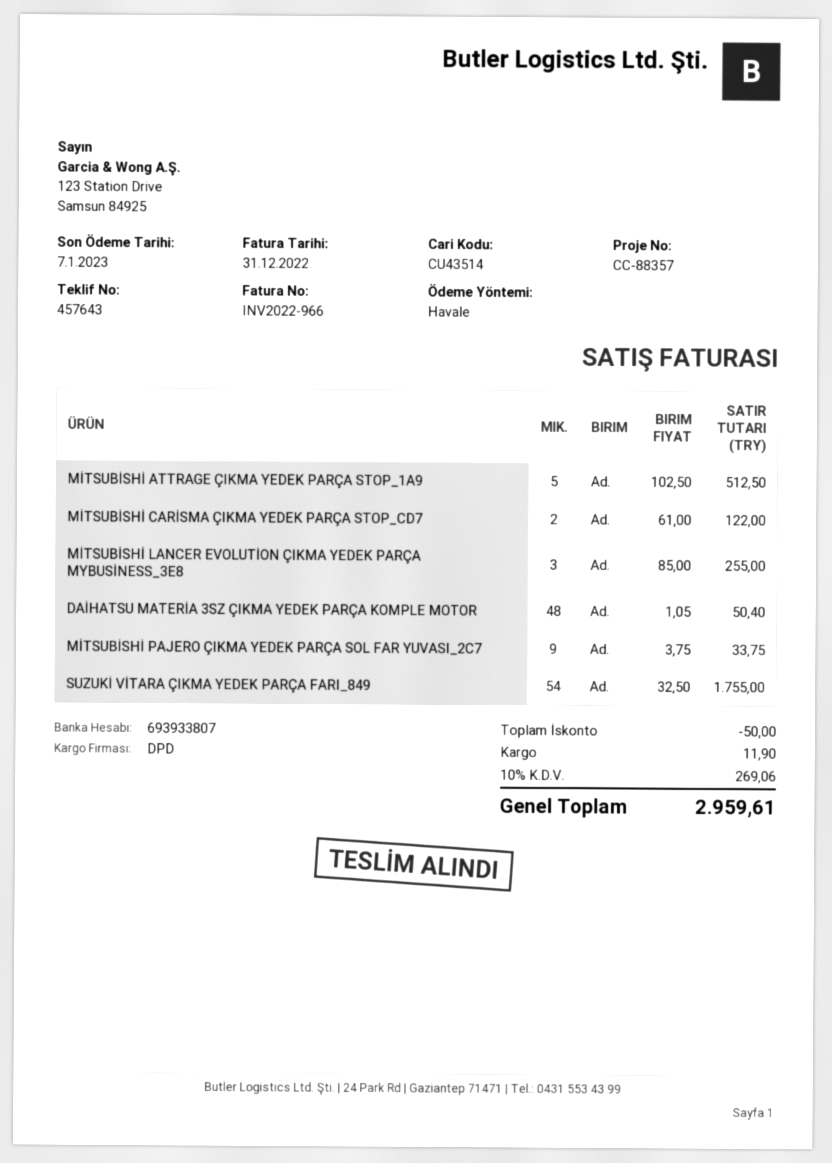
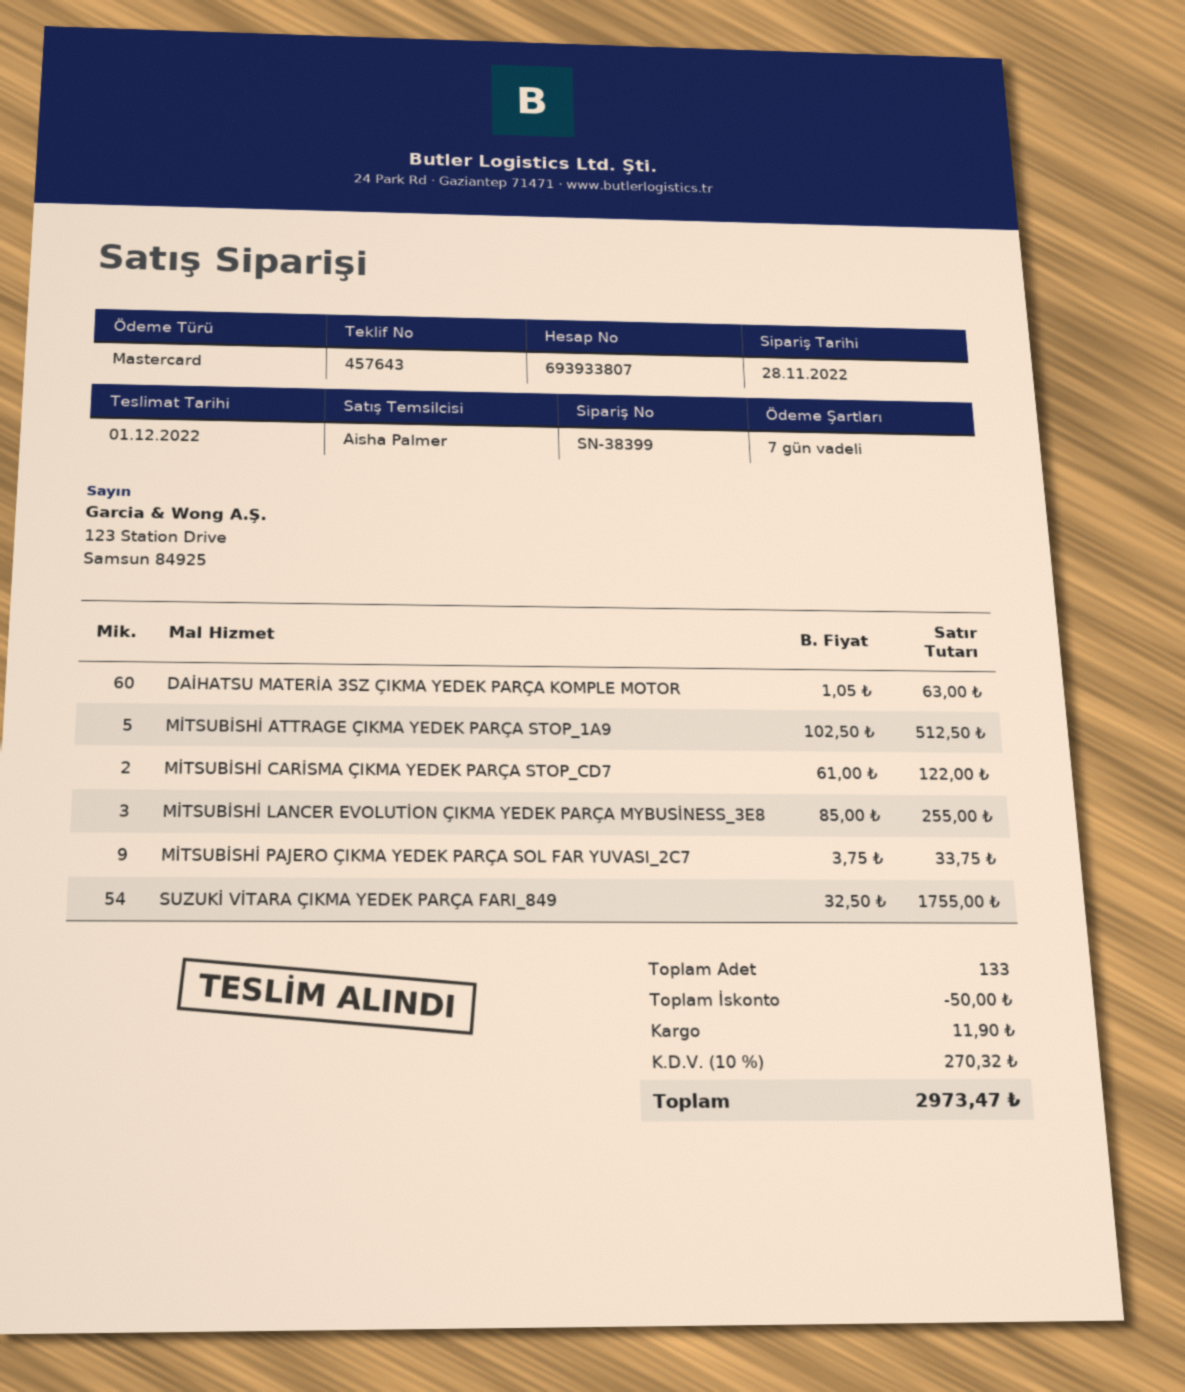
payment method: bank transfer -> Mastercard
DAİHATSU MATERİA 3SZ ÇIKMA YEDEK PARÇA KOMPLE MOTOR: 48 x 1.05 = 50.40 -> 60 x 1.05 = 63.00
tax: 10% = 269.06 -> 10% = 270.32
total: 2959.61 -> 2973.47

